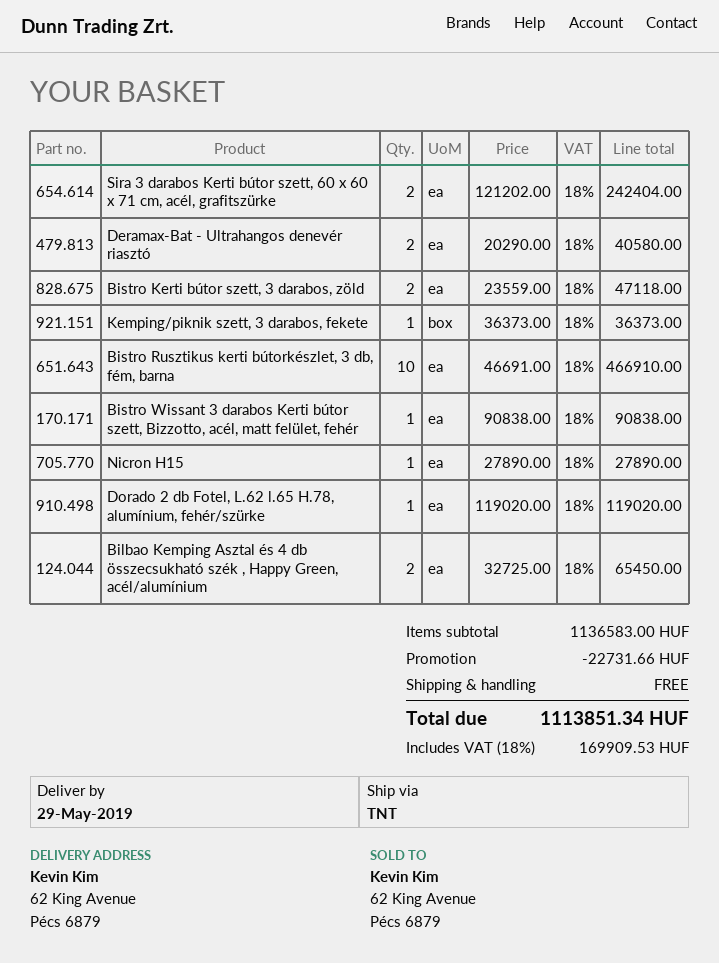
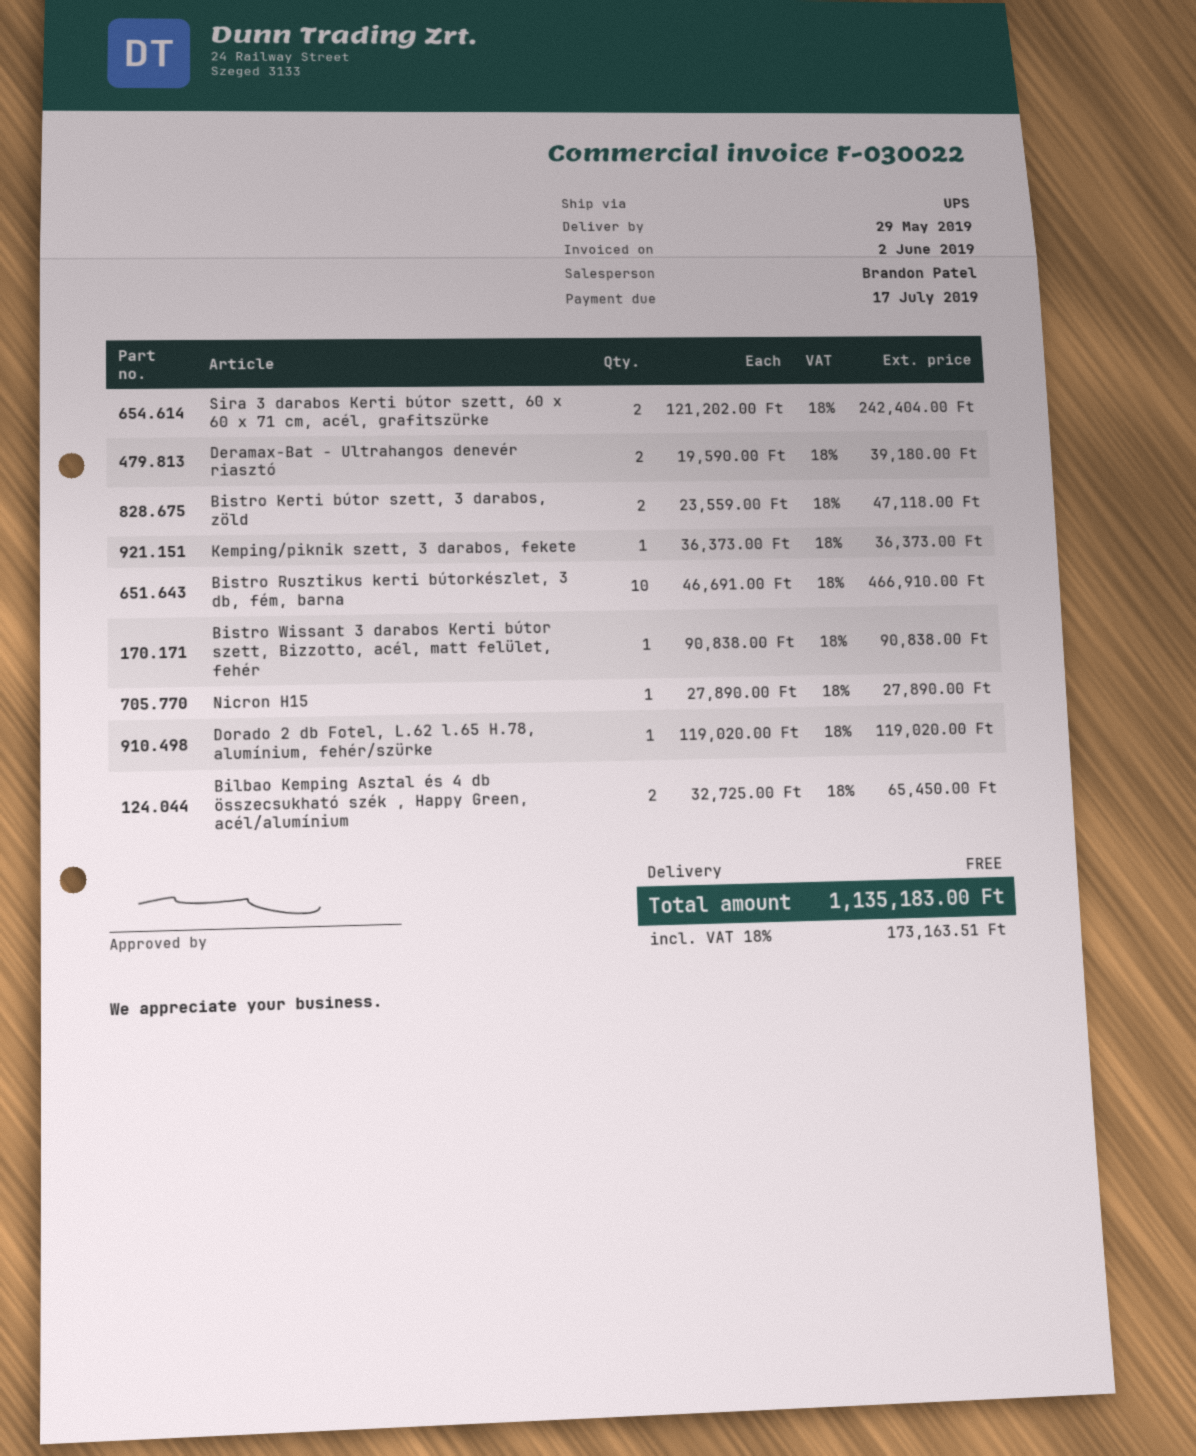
shipping method: TNT -> UPS
Deramax-Bat - Ultrahangos denevér riasztó: 2 x 20290.00 = 40580.00 -> 2 x 19590.00 = 39180.00
discount: 22731.66 -> none
tax: 18% = 169909.53 -> 18% = 173163.51
total: 1113851.34 -> 1135183.00

